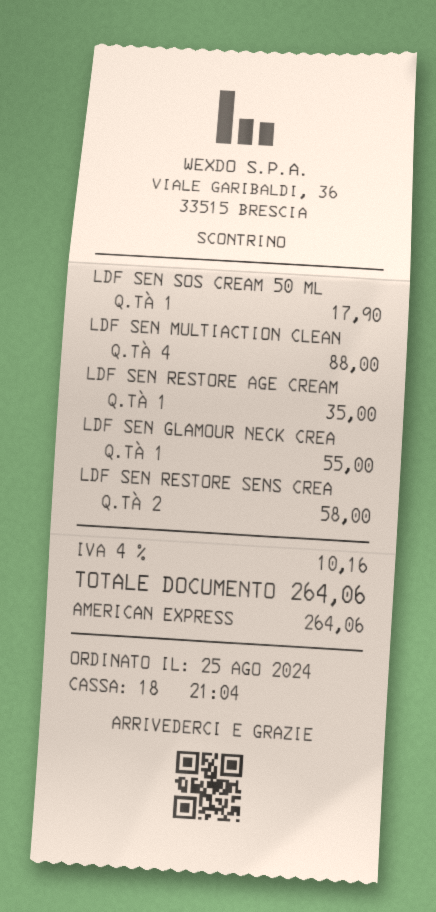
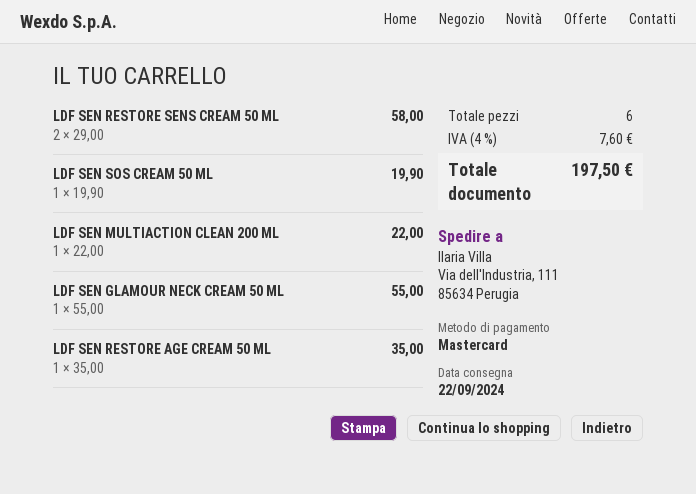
payment method: American Express -> Mastercard
LDF SEN SOS CREAM 50 ML: 1 for 17.90 -> 1 for 19.90
LDF SEN MULTIACTION CLEAN: 4 for 88.00 -> 1 for 22.00
tax: 4% = 10.16 -> 4% = 7.60
total: 264.06 -> 197.50

